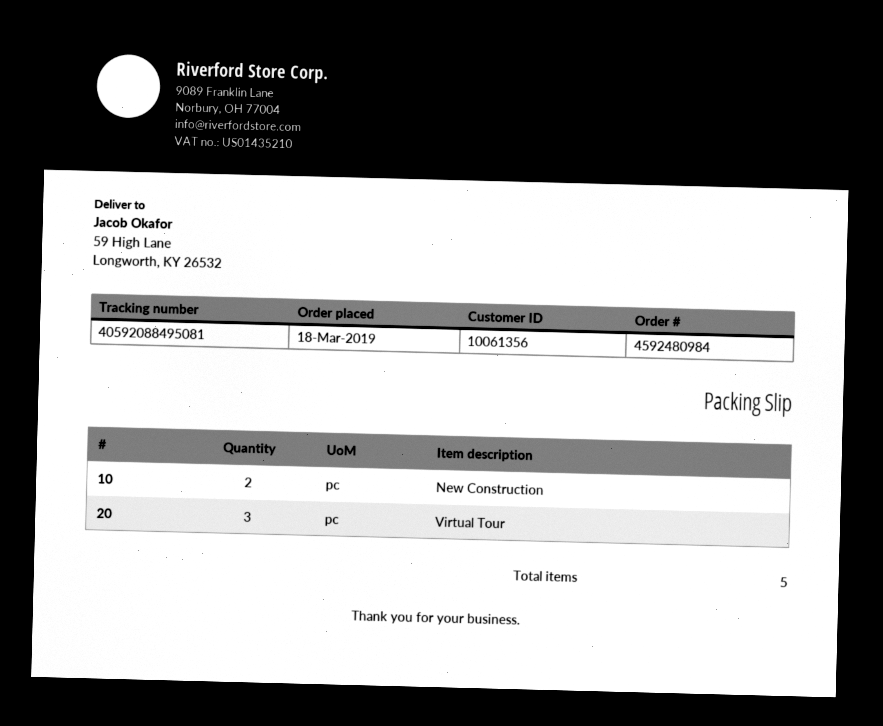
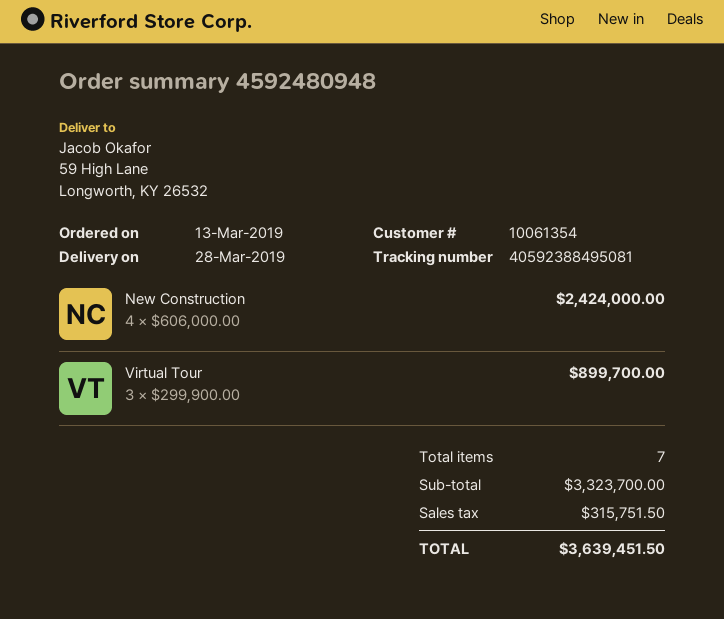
order number: 4592480984 -> 4592480948
order date: 2019-03-18 -> 2019-03-13
customer number: 10061356 -> 10061354
tracking number: 40592088495081 -> 40592388495081
New Construction: 2 -> 4
total quantity: 5 -> 7

